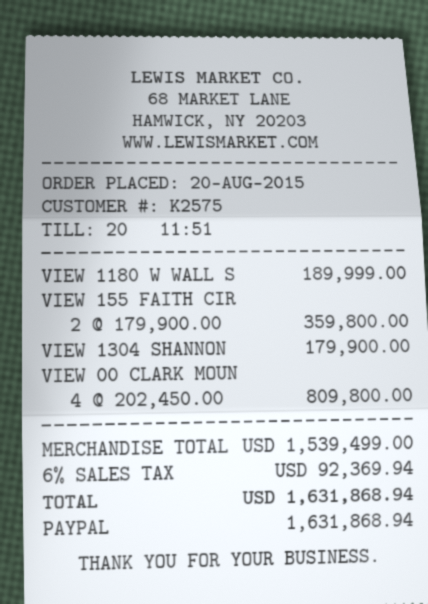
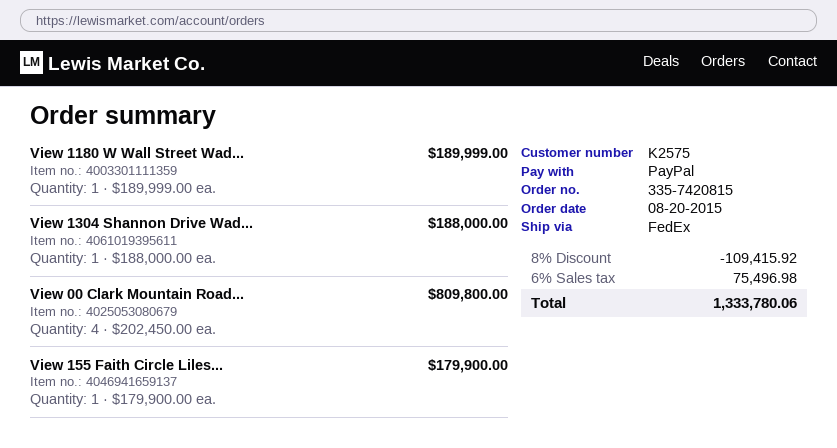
VIEW 155 FAITH CIR: 2 x 179900.00 = 359800.00 -> 1 x 179900.00 = 179900.00
VIEW 1304 SHANNON: 1 x 179900.00 = 179900.00 -> 1 x 188000.00 = 188000.00
discount: none -> 8% = 109415.92
tax: 6% = 92369.94 -> 6% = 75496.98
total: 1631868.94 -> 1333780.06

